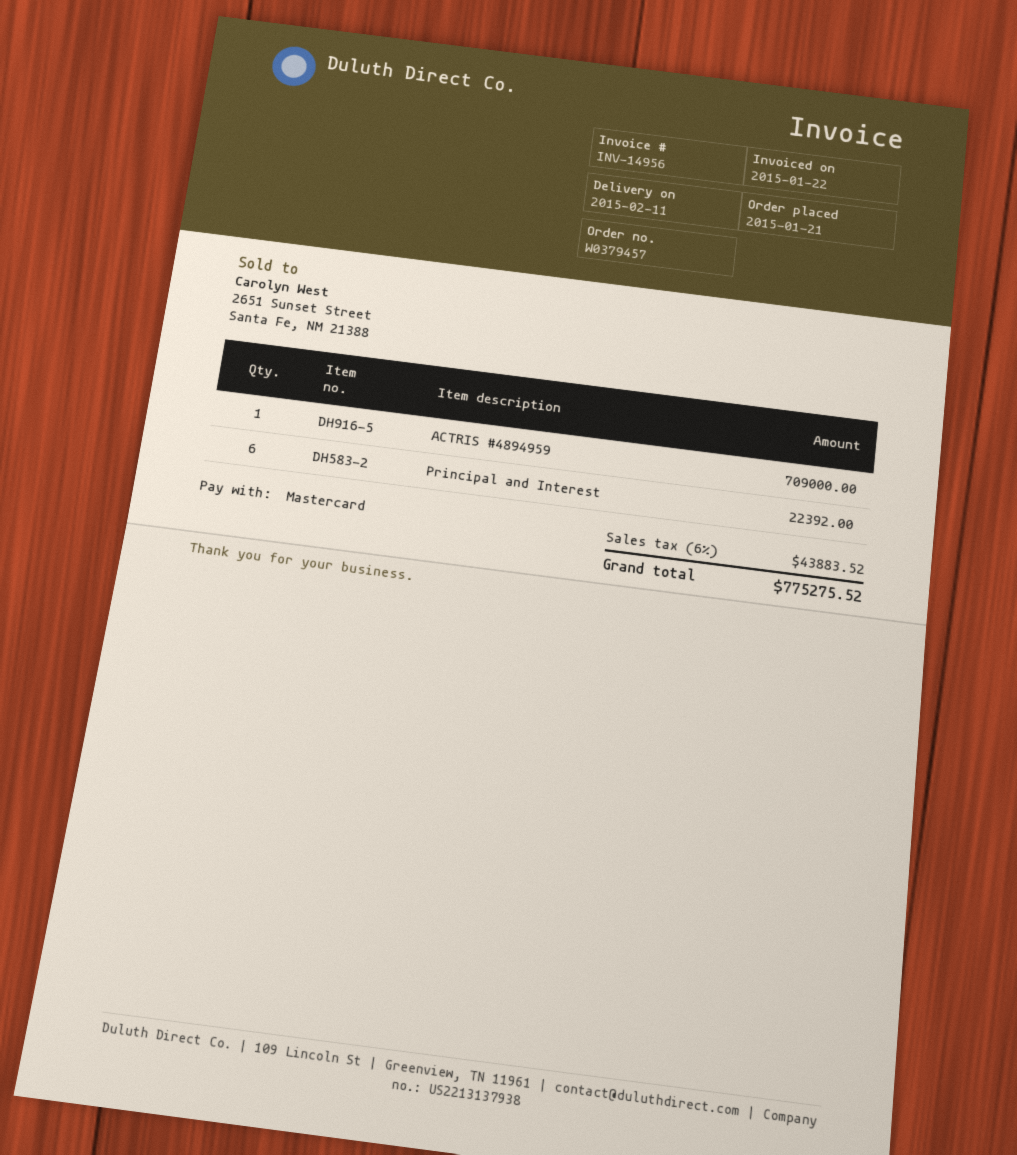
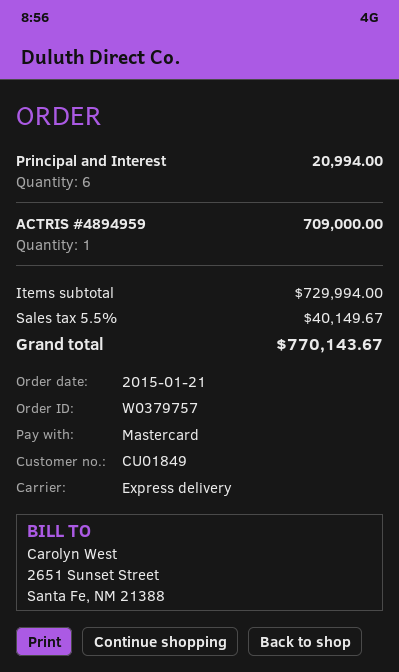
order number: W0379457 -> W0379757
Principal and Interest: 6 for 22392.00 -> 6 for 20994.00
tax: 6% = 43883.52 -> 5.5% = 40149.67
total: 775275.52 -> 770143.67

